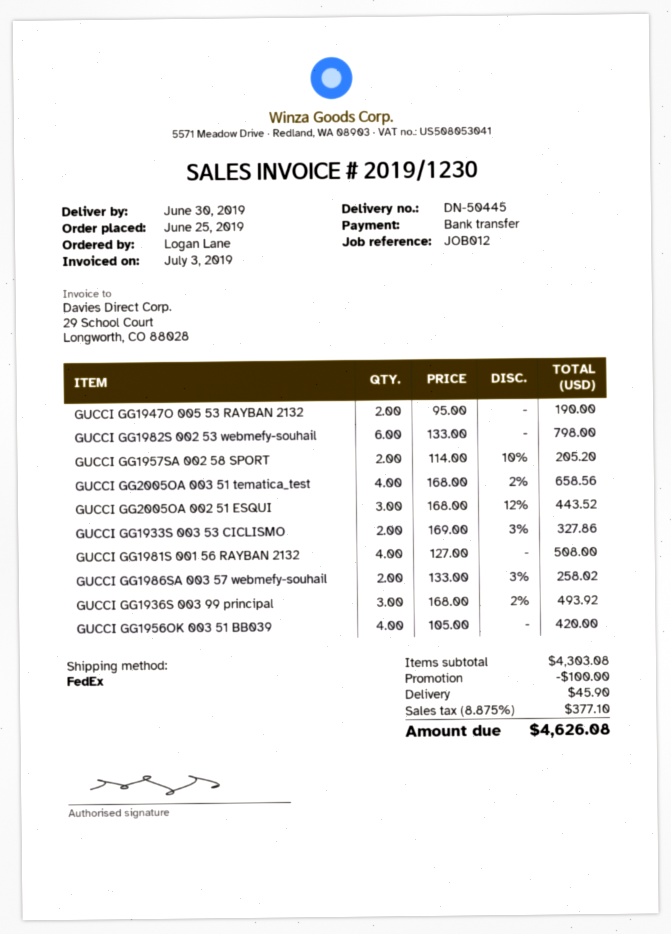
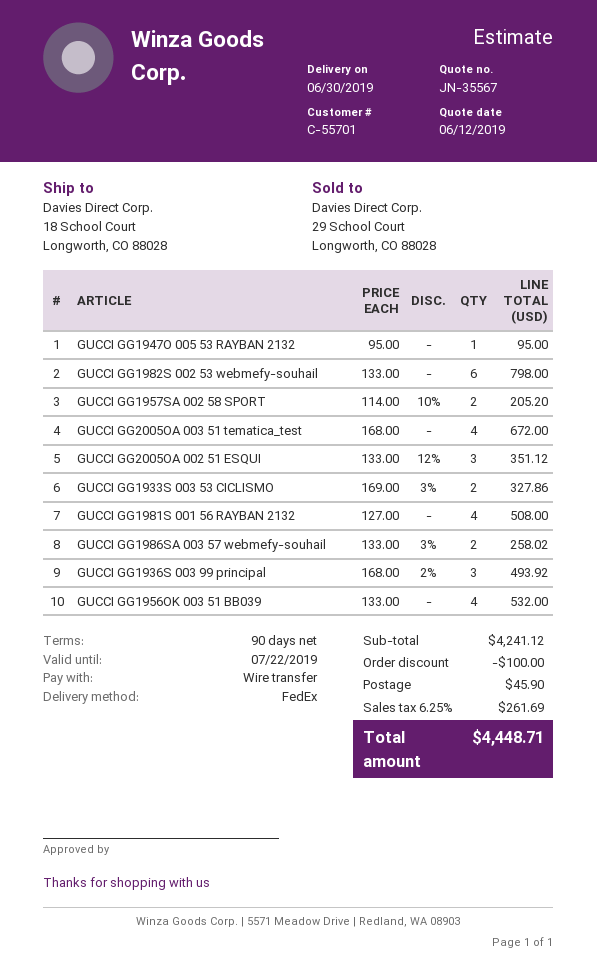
GUCCI GG1947O 005 53 RAYBAN 2132: 2 x 95.00 = 190.00 -> 1 x 95.00 = 95.00
GUCCI GG2005OA 003 51 tematica_test: 4 x 168.00 - 2% = 658.56 -> 4 x 168.00 = 672.00
GUCCI GG2005OA 002 51 ESQUI: 3 x 168.00 - 12% = 443.52 -> 3 x 133.00 - 12% = 351.12
GUCCI GG1956OK 003 51 BB039: 4 x 105.00 = 420.00 -> 4 x 133.00 = 532.00
subtotal: 4303.08 -> 4241.12
tax: 8.875% = 377.10 -> 6.25% = 261.69
total: 4626.08 -> 4448.71

